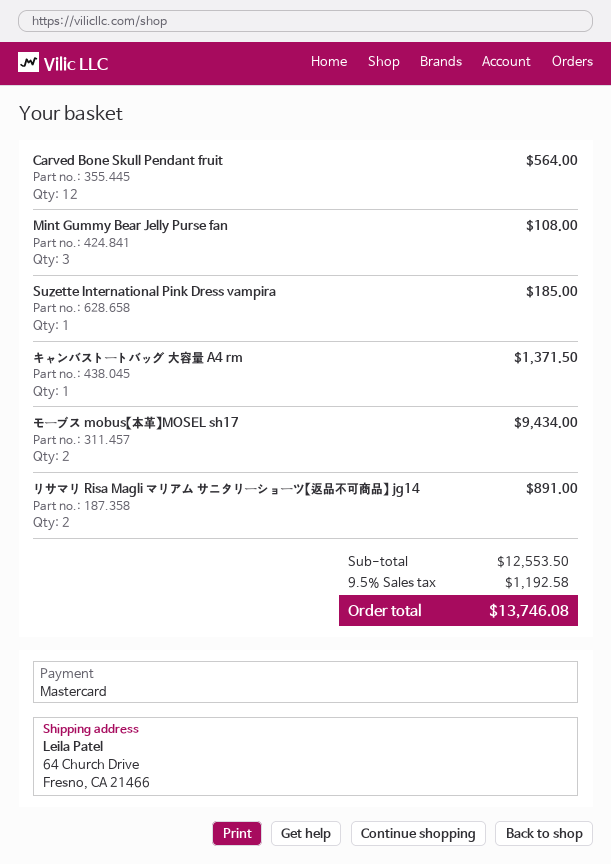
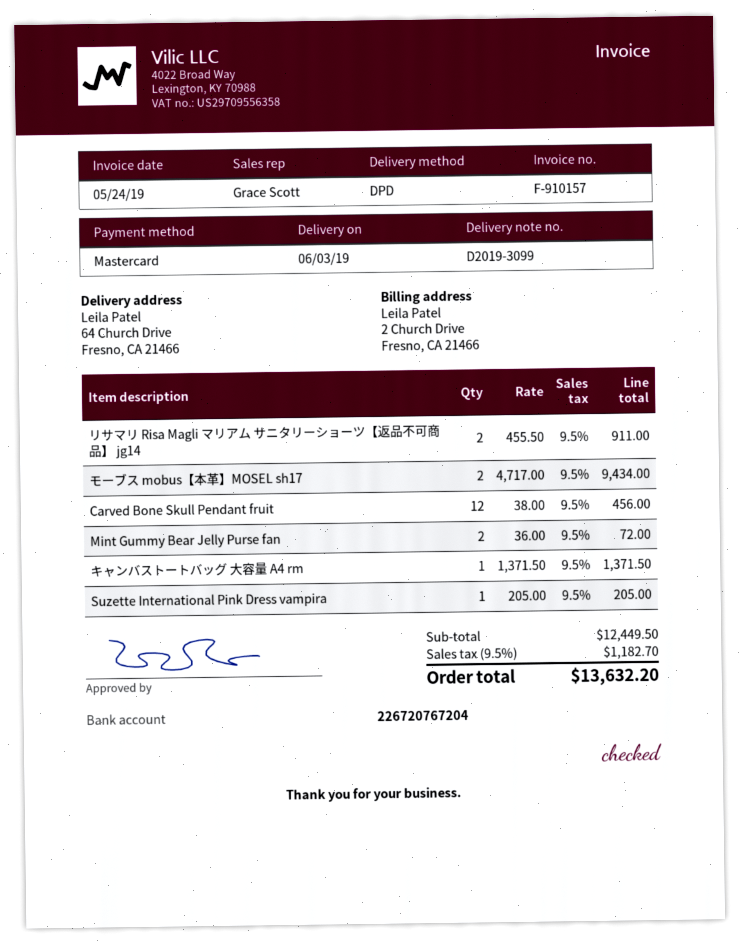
Carved Bone Skull Pendant fruit: 12 for 564.00 -> 12 for 456.00
Mint Gummy Bear Jelly Purse fan: 3 for 108.00 -> 2 for 72.00
Suzette International Pink Dress vampira: 1 for 185.00 -> 1 for 205.00
リサマリ Risa Magli マリアム サニタリーショーツ【返品不可商品】 jg14: 2 for 891.00 -> 2 for 911.00
subtotal: 12553.50 -> 12449.50
tax: 9.5% = 1192.58 -> 9.5% = 1182.70
total: 13746.08 -> 13632.20

